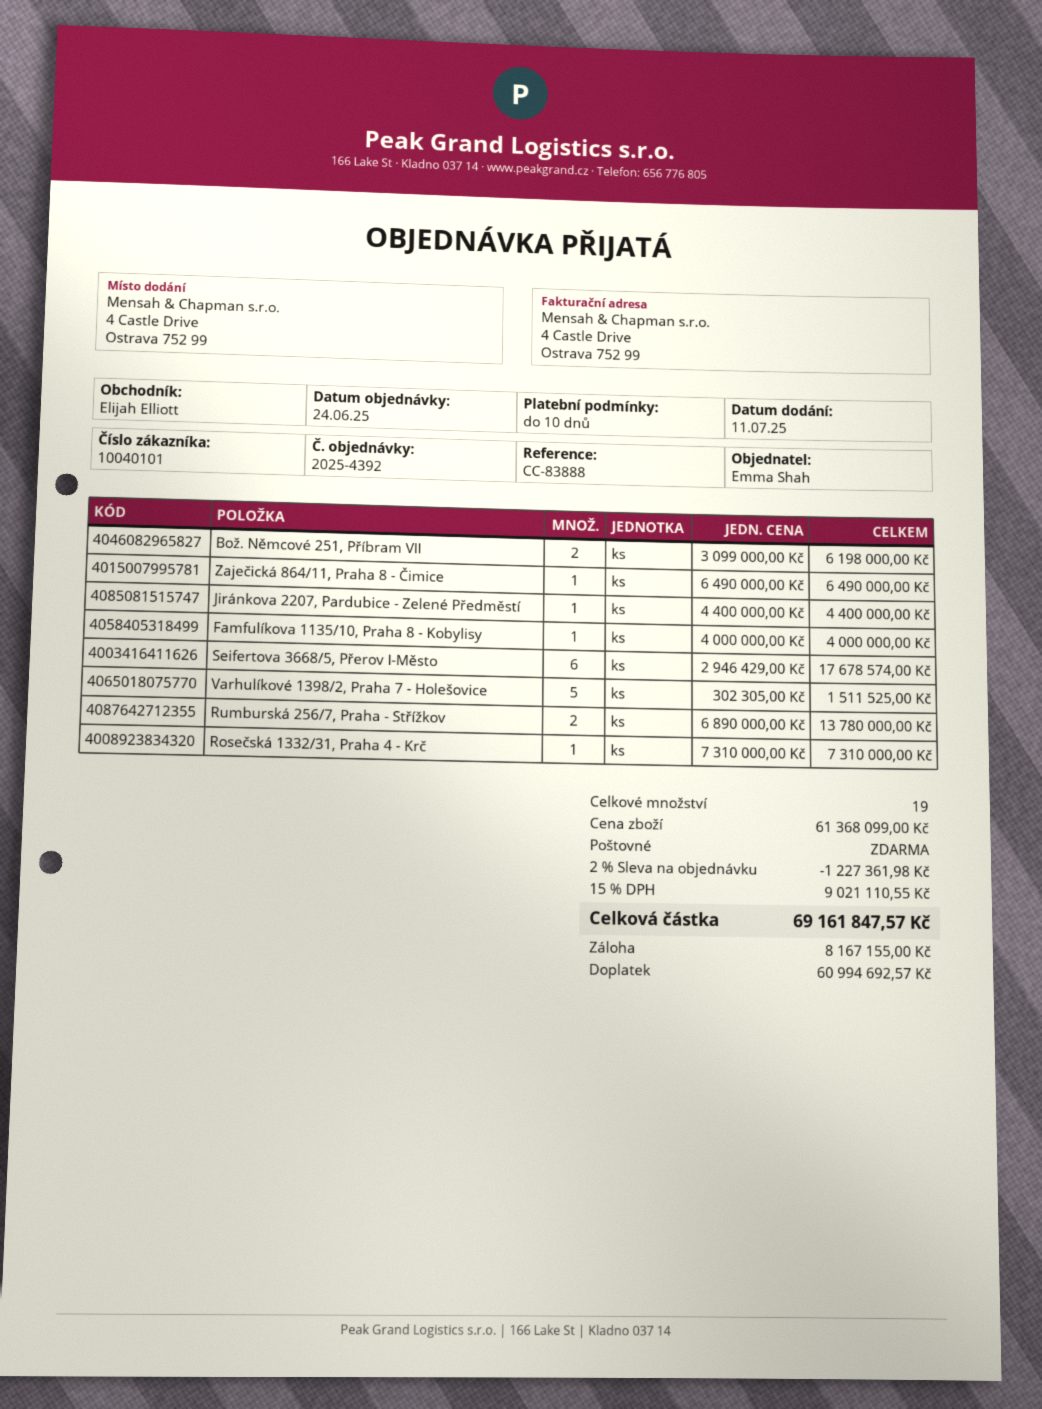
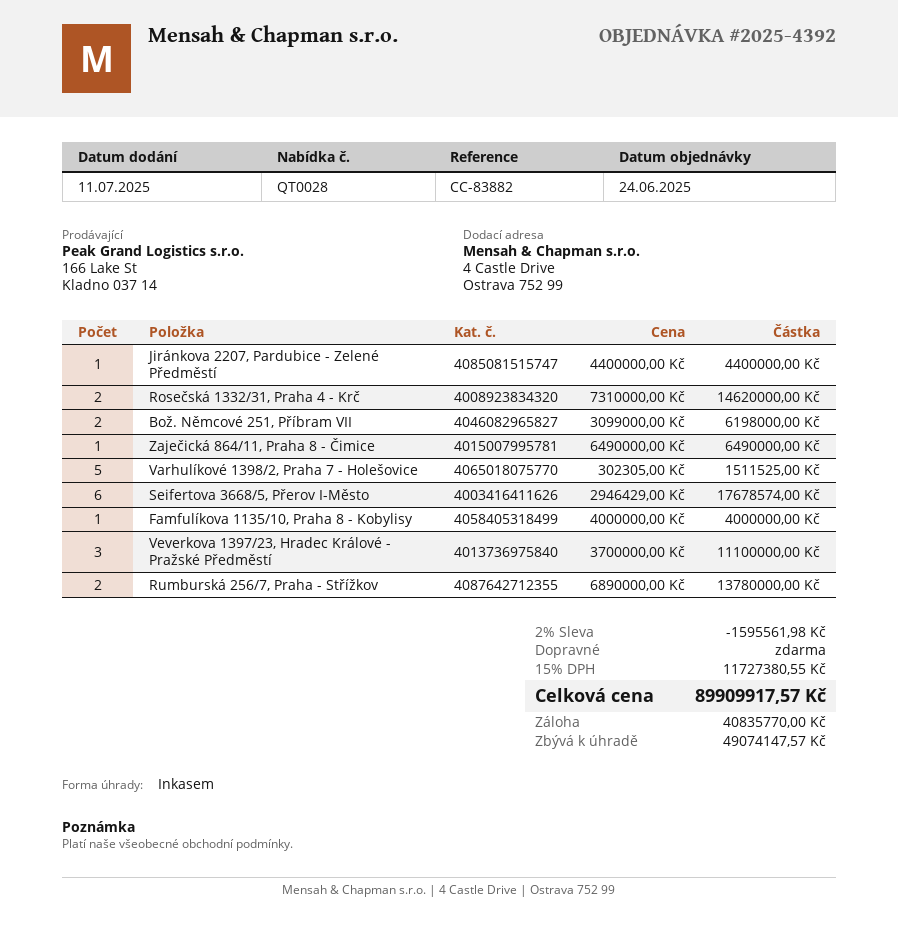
reference: CC-83888 -> CC-83882
Rosečská 1332/31, Praha 4 - Krč: 1 x 7310000.00 = 7310000.00 -> 2 x 7310000.00 = 14620000.00
Veverkova 1397/23, Hradec Králové - Pražské Předměstí: none -> 3 x 3700000.00 = 11100000.00
discount: 2% = 1227361.98 -> 2% = 1595561.98
tax: 15% = 9021110.55 -> 15% = 11727380.55
total: 69161847.57 -> 89909917.57
deposit: 8167155.00 -> 40835770.00
balance: 60994692.57 -> 49074147.57

